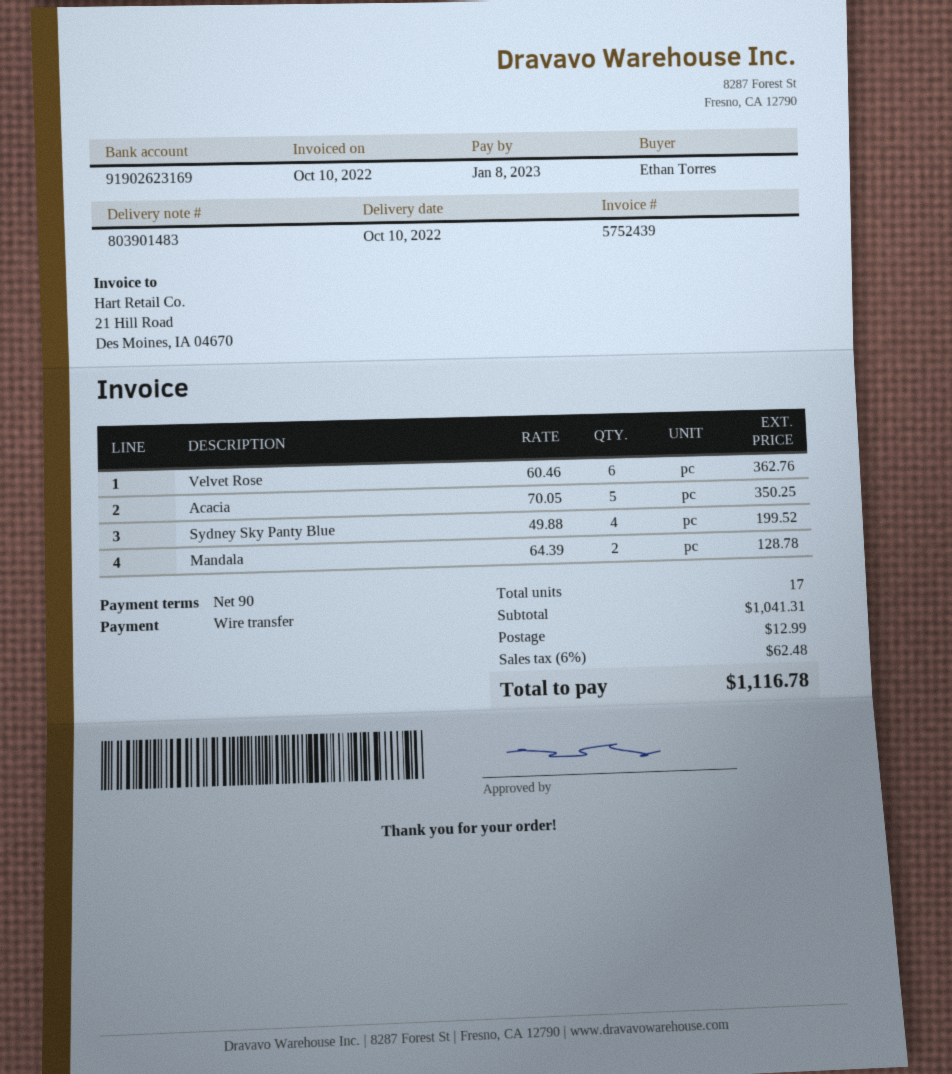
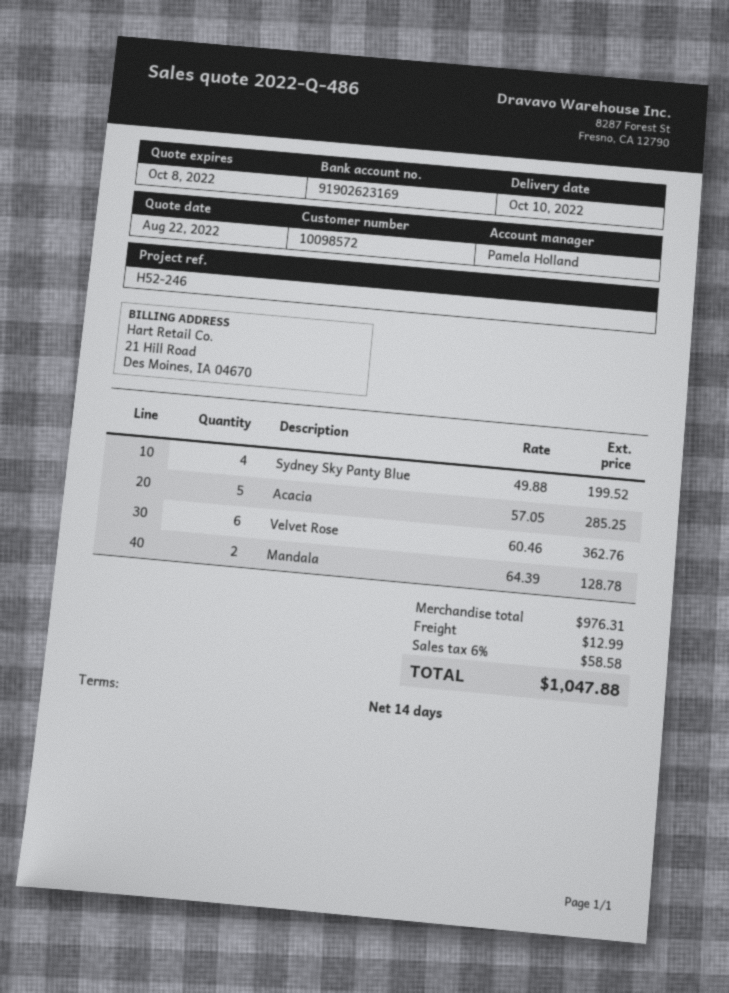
payment terms: 90 days -> 14 days
Acacia: 5 x 70.05 = 350.25 -> 5 x 57.05 = 285.25
subtotal: 1041.31 -> 976.31
tax: 6% = 62.48 -> 6% = 58.58
total: 1116.78 -> 1047.88

